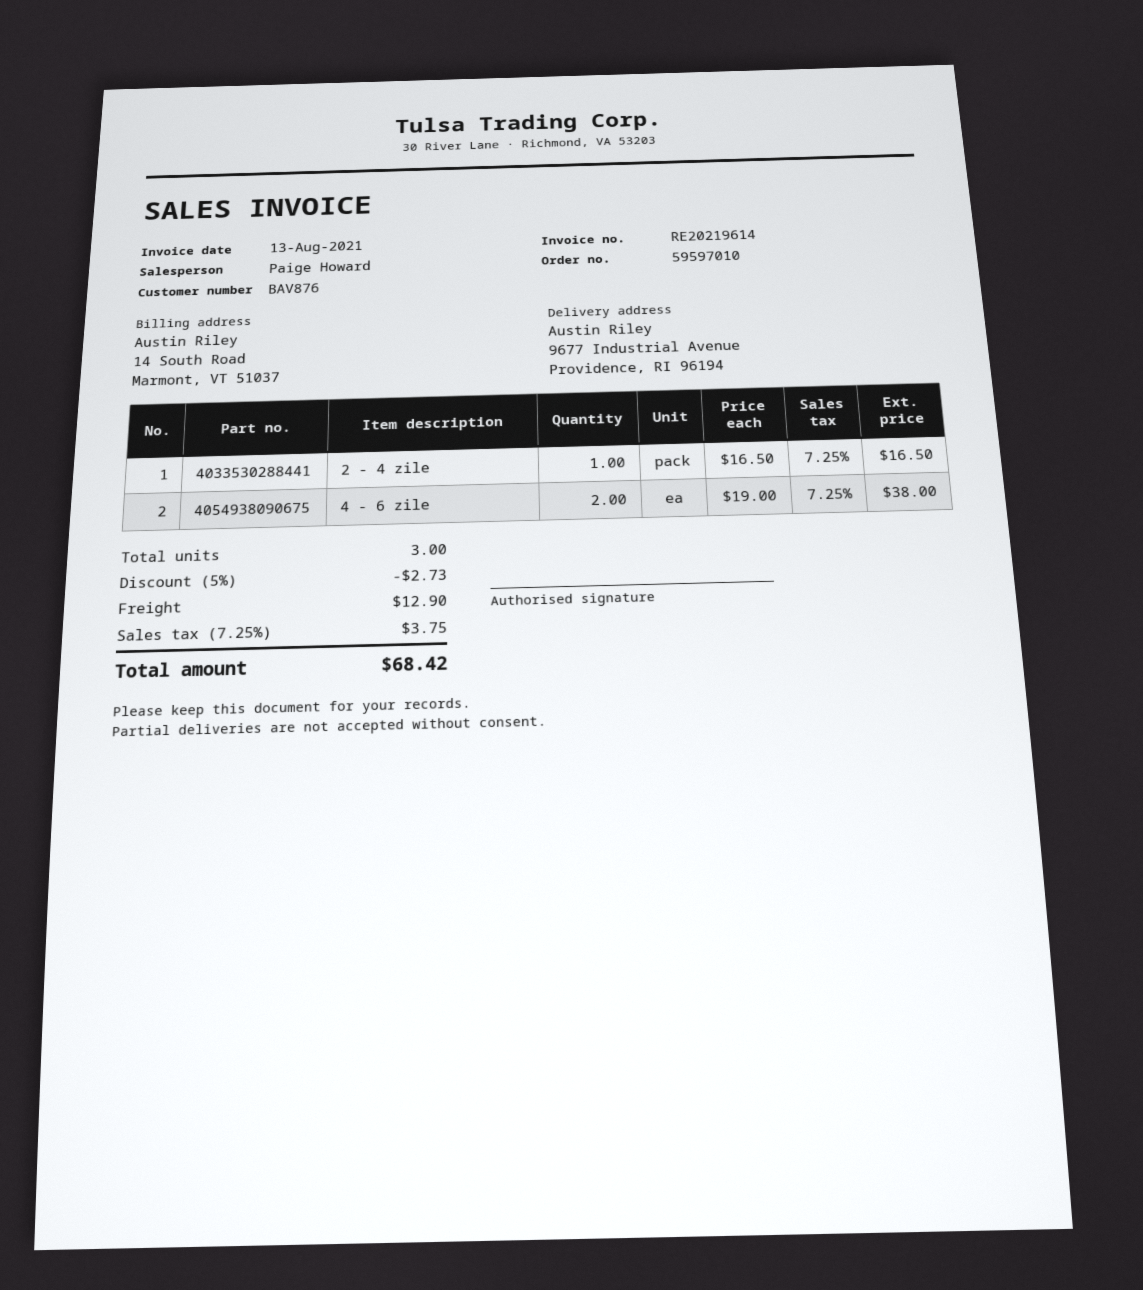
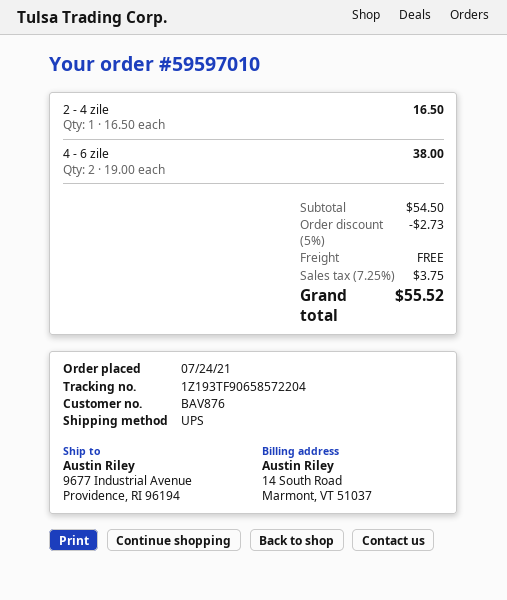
shipping: 12.90 -> 0.00
total: 68.42 -> 55.52

